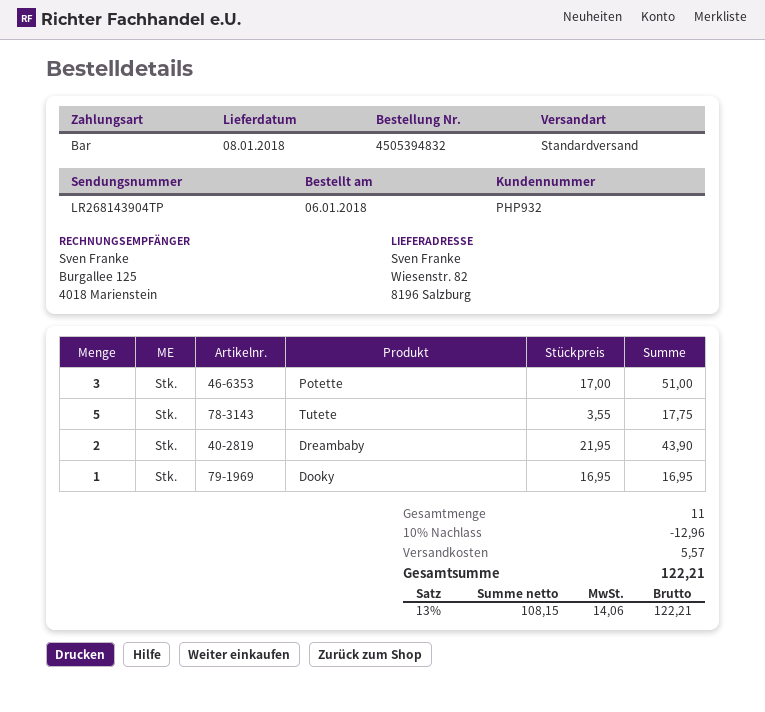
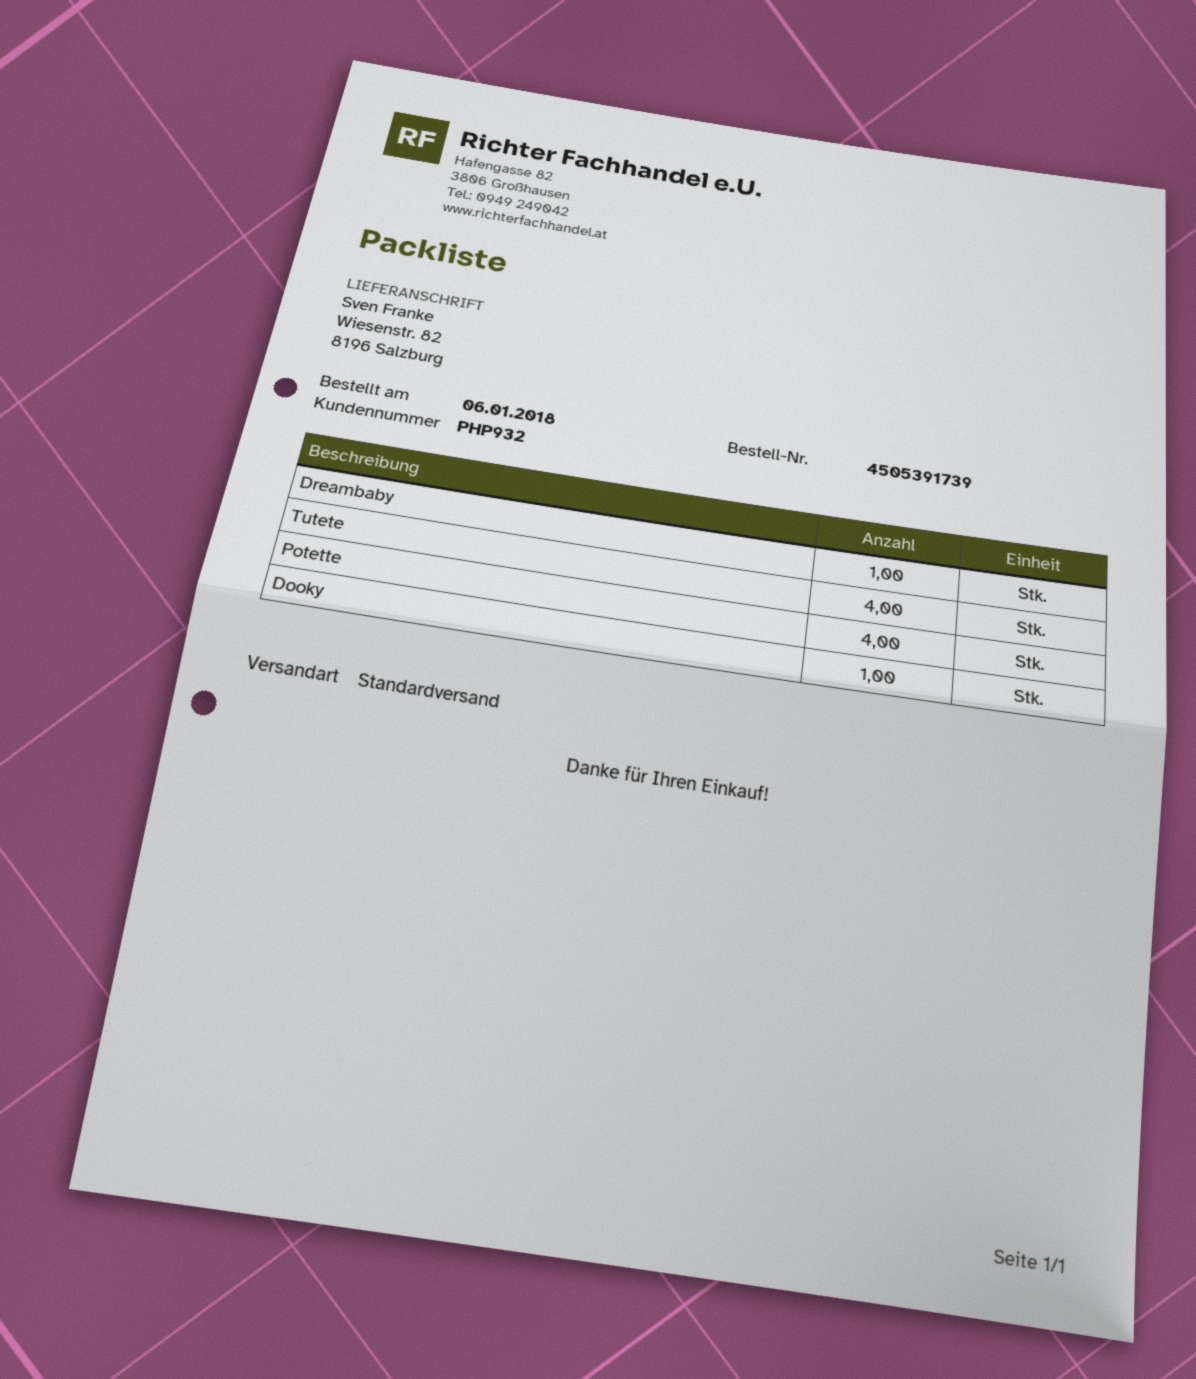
order number: 4505394832 -> 4505391739
Potette: 3 -> 4
Tutete: 5 -> 4
Dreambaby: 2 -> 1

